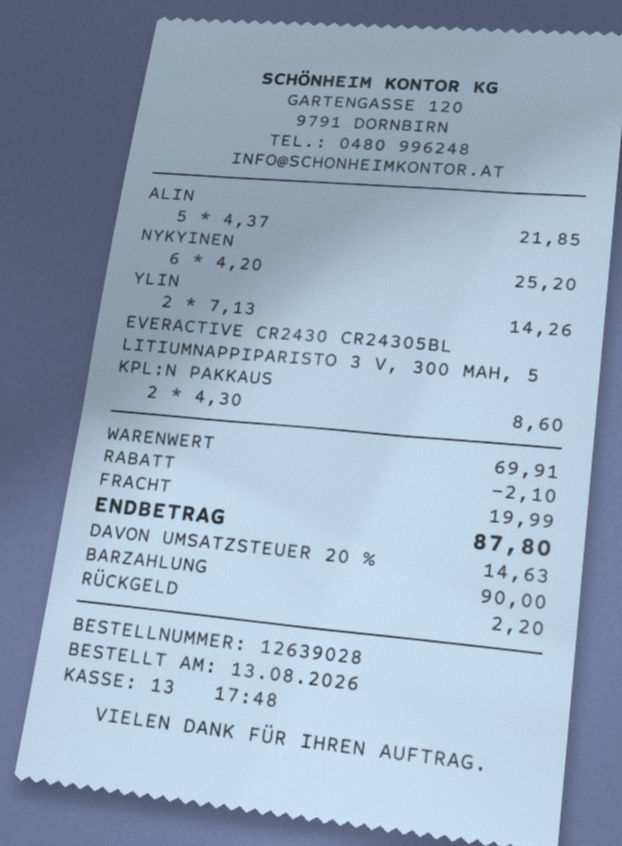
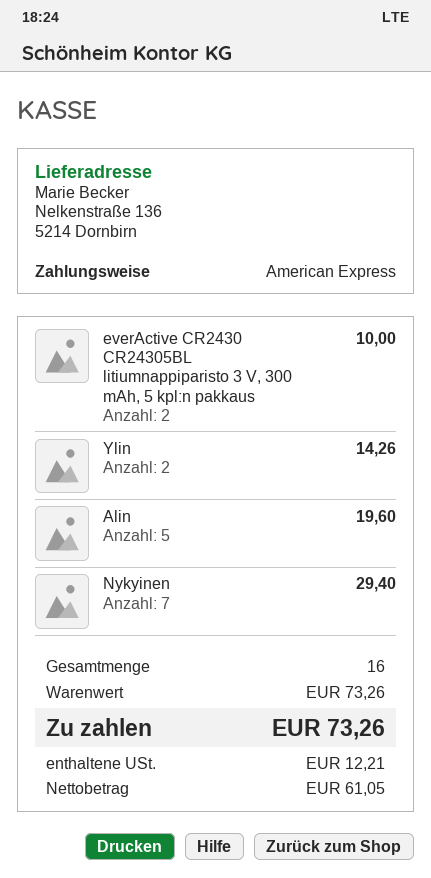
payment method: cash -> American Express
ALIN: 5 for 21.85 -> 5 for 19.60
NYKYINEN: 6 for 25.20 -> 7 for 29.40
EVERACTIVE CR2430 CR24305BL LITIUMNAPPIPARISTO 3 V, 300 MAH, 5 KPL:N PAKKAUS: 2 for 8.60 -> 2 for 10.00
subtotal: 69.91 -> 73.26
discount: 2.10 -> none
shipping: 19.99 -> none
tax: 14.63 -> 12.21
total: 87.80 -> 73.26

